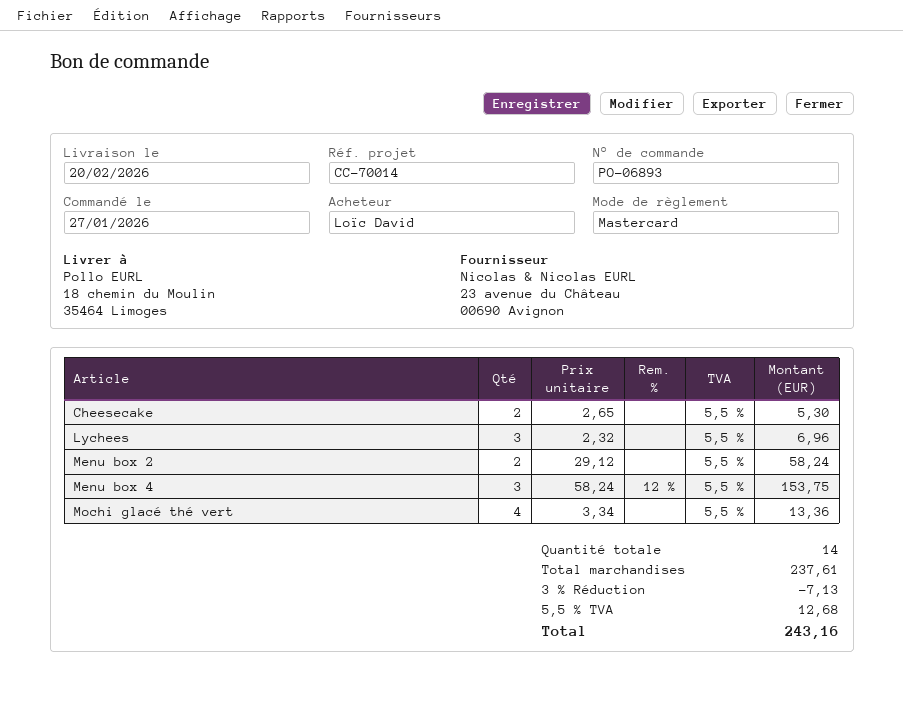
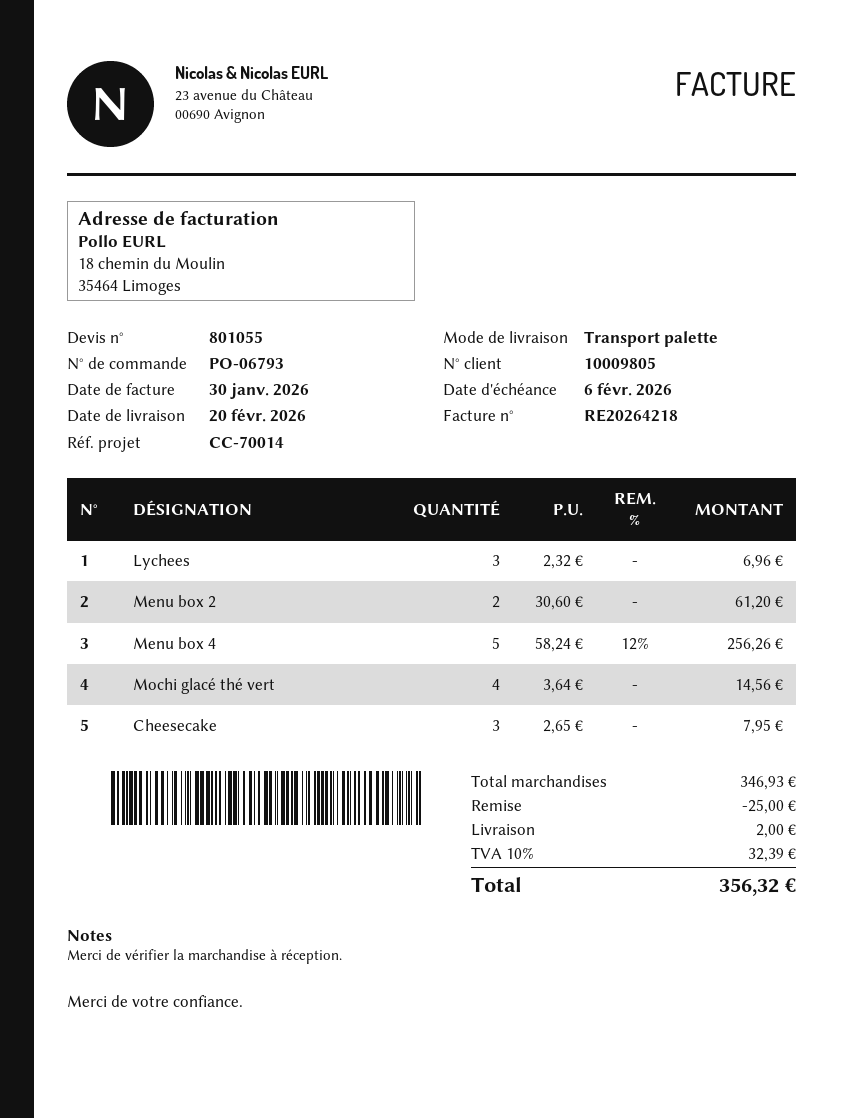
order number: PO-06893 -> PO-06793
Cheesecake: 2 x 2.65 = 5.30 -> 3 x 2.65 = 7.95
Menu box 2: 2 x 29.12 = 58.24 -> 2 x 30.60 = 61.20
Menu box 4: 3 x 58.24 - 12% = 153.75 -> 5 x 58.24 - 12% = 256.26
Mochi glacé thé vert: 4 x 3.34 = 13.36 -> 4 x 3.64 = 14.56
subtotal: 237.61 -> 346.93
discount: 7.13 -> 25.00
shipping: none -> 2.00
tax: 5.5% = 12.68 -> 10% = 32.39
total: 243.16 -> 356.32

